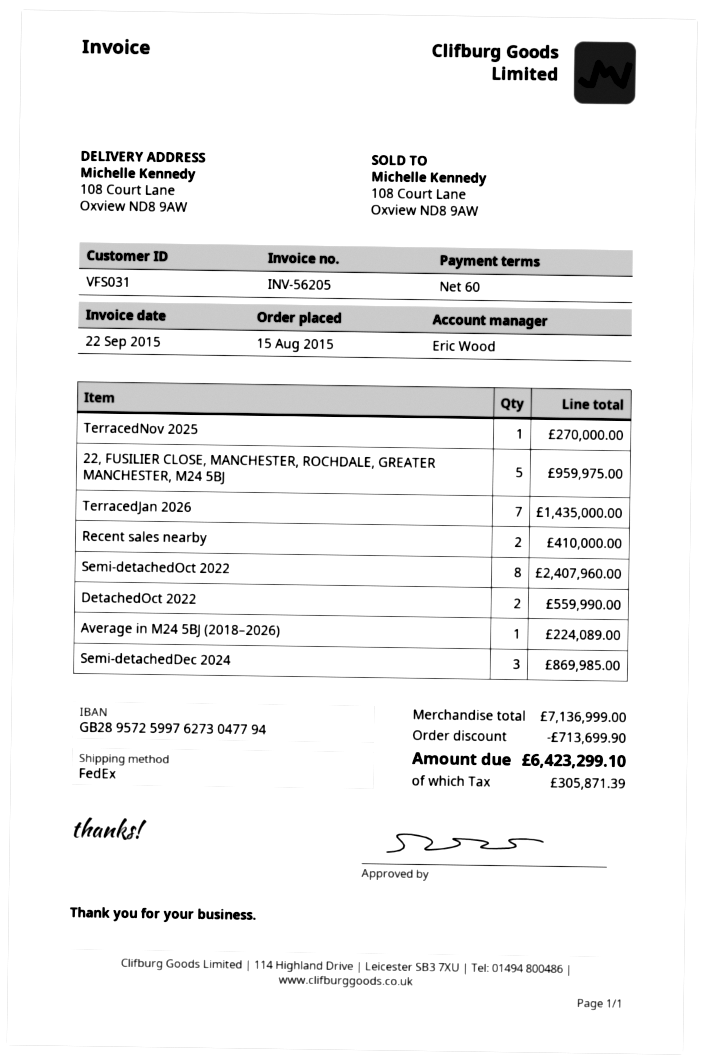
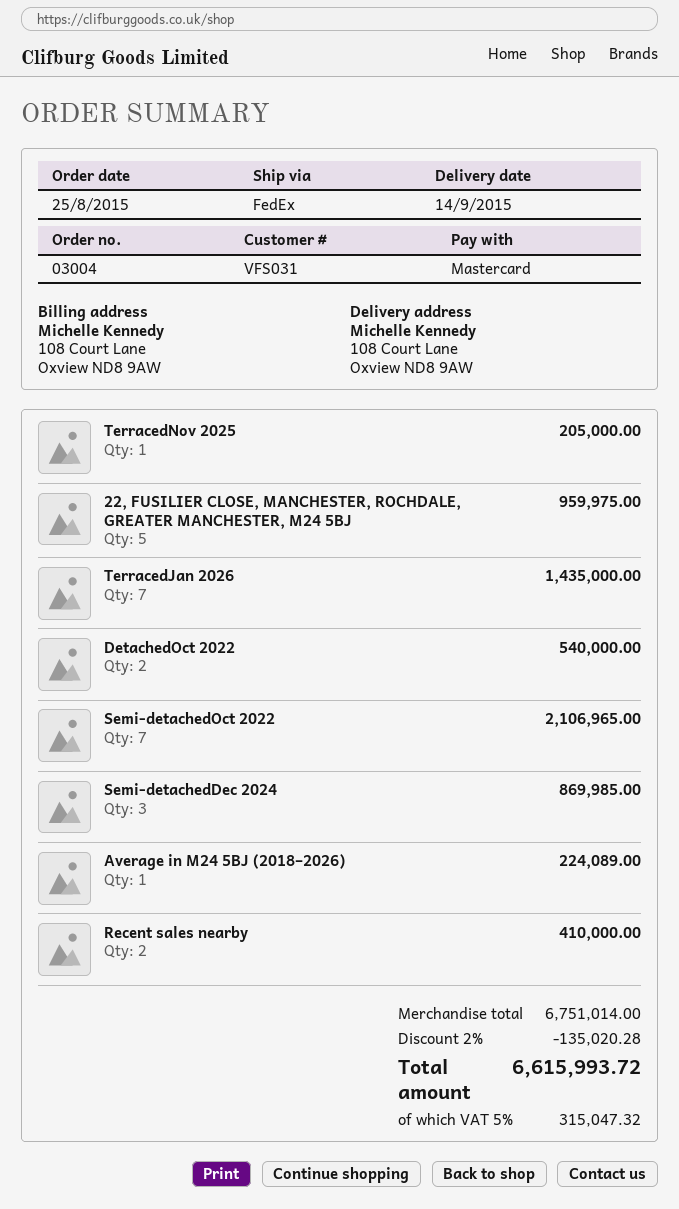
order date: 2015-08-15 -> 2015-08-25
TerracedNov 2025: 1 for 270000.00 -> 1 for 205000.00
Semi-detachedOct 2022: 8 for 2407960.00 -> 7 for 2106965.00
DetachedOct 2022: 2 for 559990.00 -> 2 for 540000.00
subtotal: 7136999.00 -> 6751014.00
discount: 713699.90 -> 135020.28
tax: 305871.39 -> 315047.32
total: 6423299.10 -> 6615993.72

